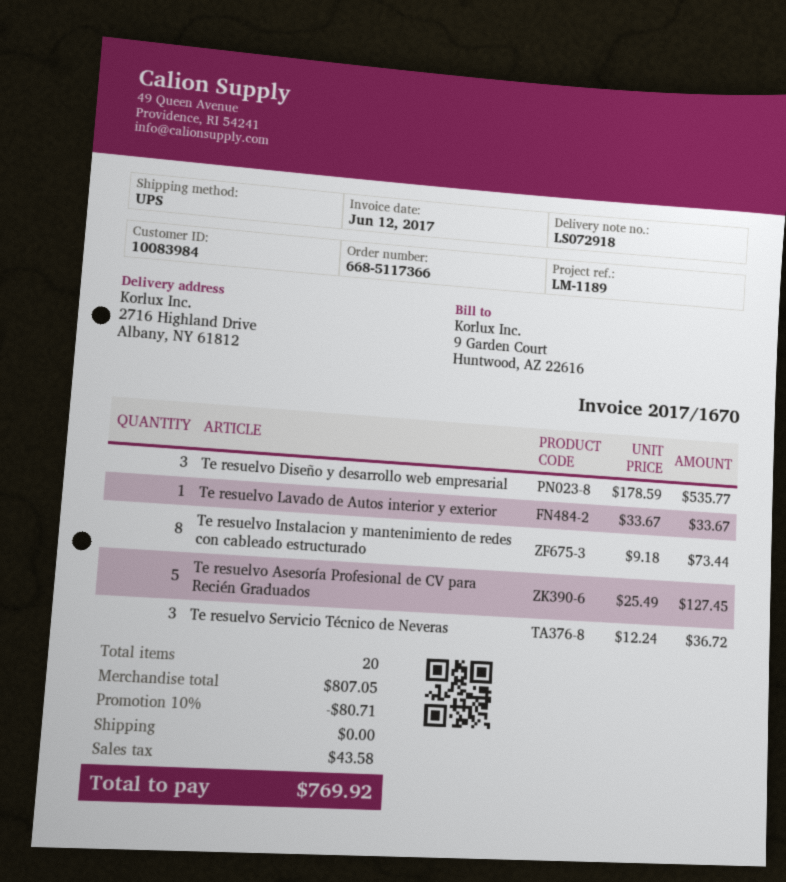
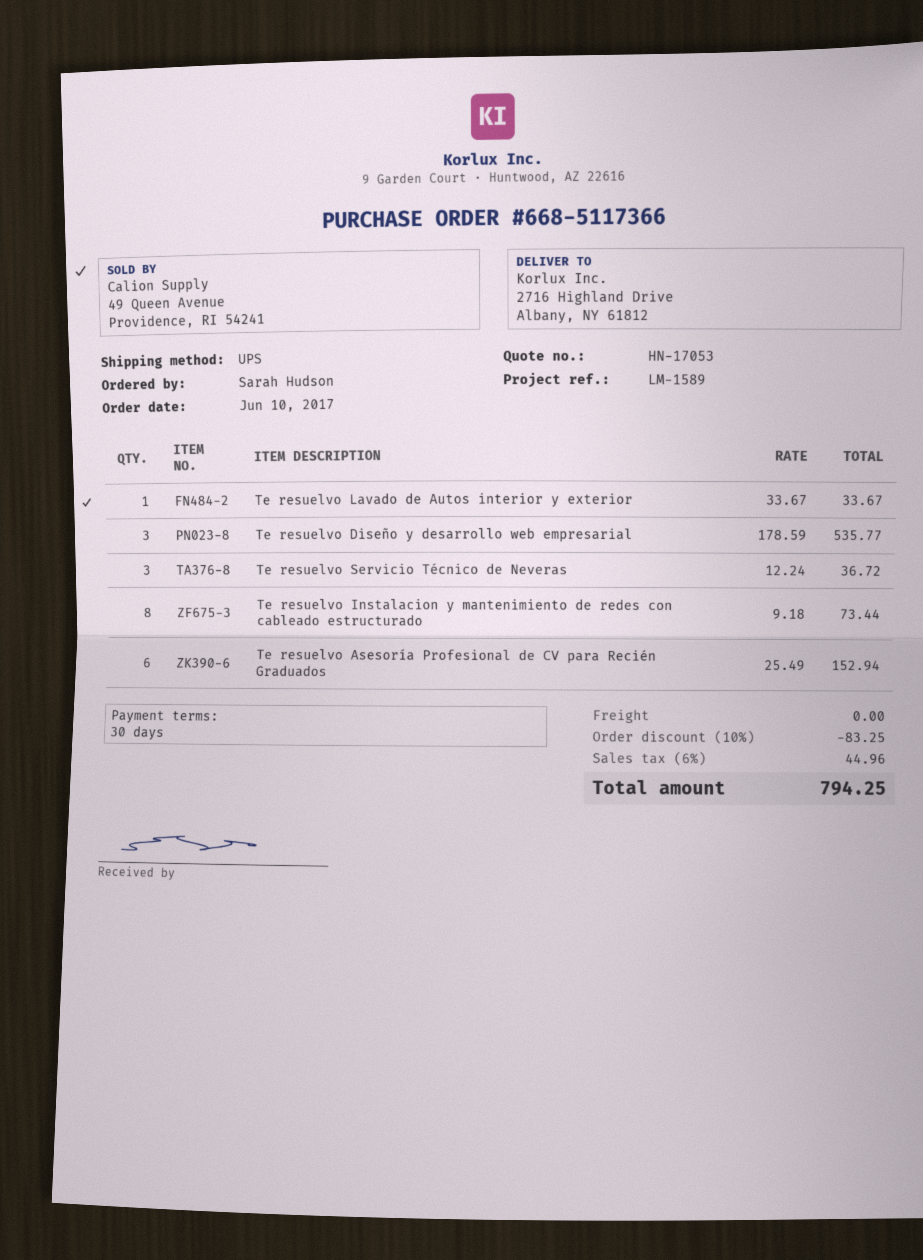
reference: LM-1189 -> LM-1589
Te resuelvo Asesoría Profesional de CV para Recién Graduados: 5 x 25.49 = 127.45 -> 6 x 25.49 = 152.94
discount: 10% = 80.71 -> 10% = 83.25
tax: 43.58 -> 44.96
total: 769.92 -> 794.25

